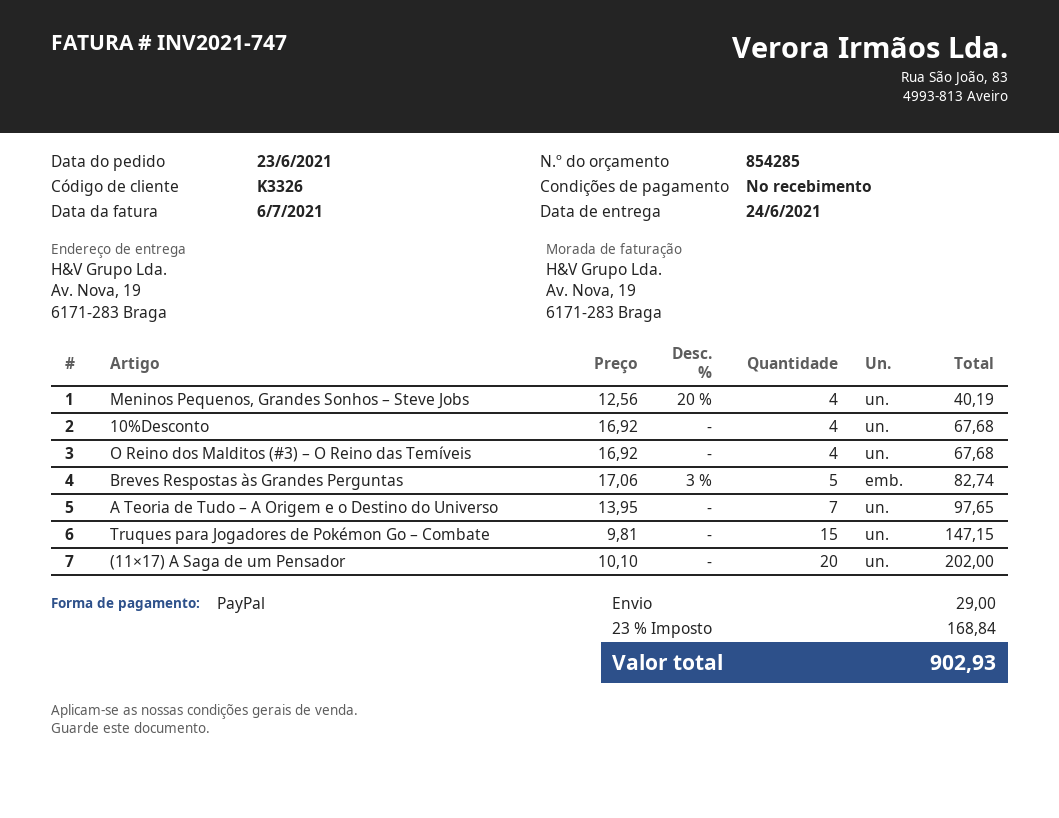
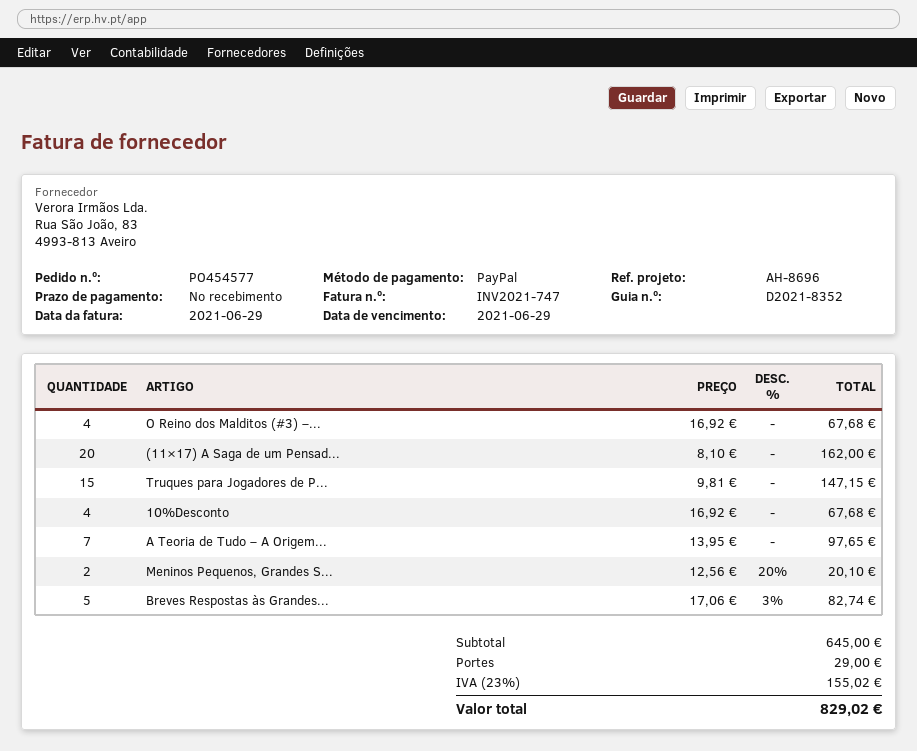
invoice date: 2021-07-06 -> 2021-06-29
Meninos Pequenos, Grandes Sonhos – Steve Jobs: 4 x 12.56 - 20% = 40.19 -> 2 x 12.56 - 20% = 20.10
(11×17) A Saga de um Pensador: 20 x 10.10 = 202.00 -> 20 x 8.10 = 162.00
tax: 23% = 168.84 -> 23% = 155.02
total: 902.93 -> 829.02

